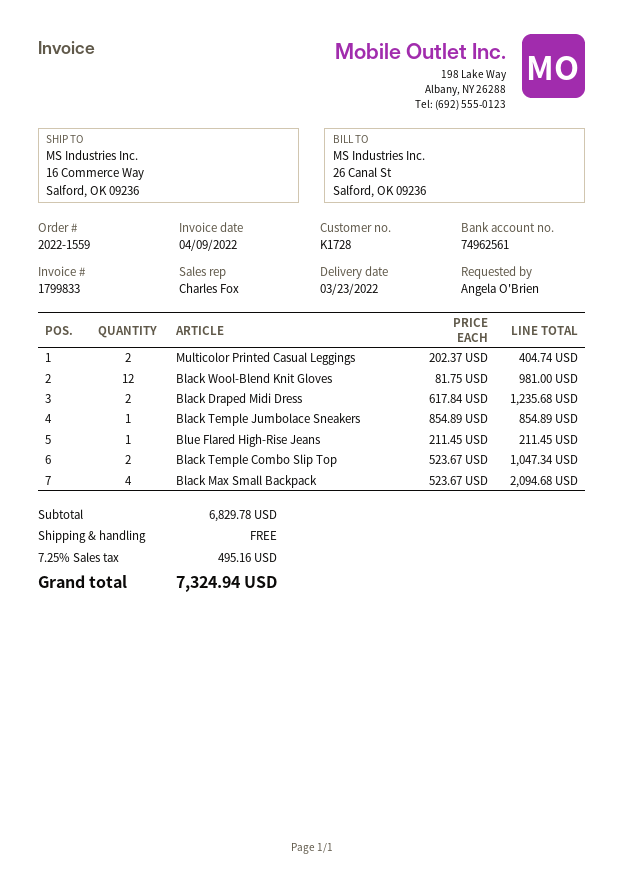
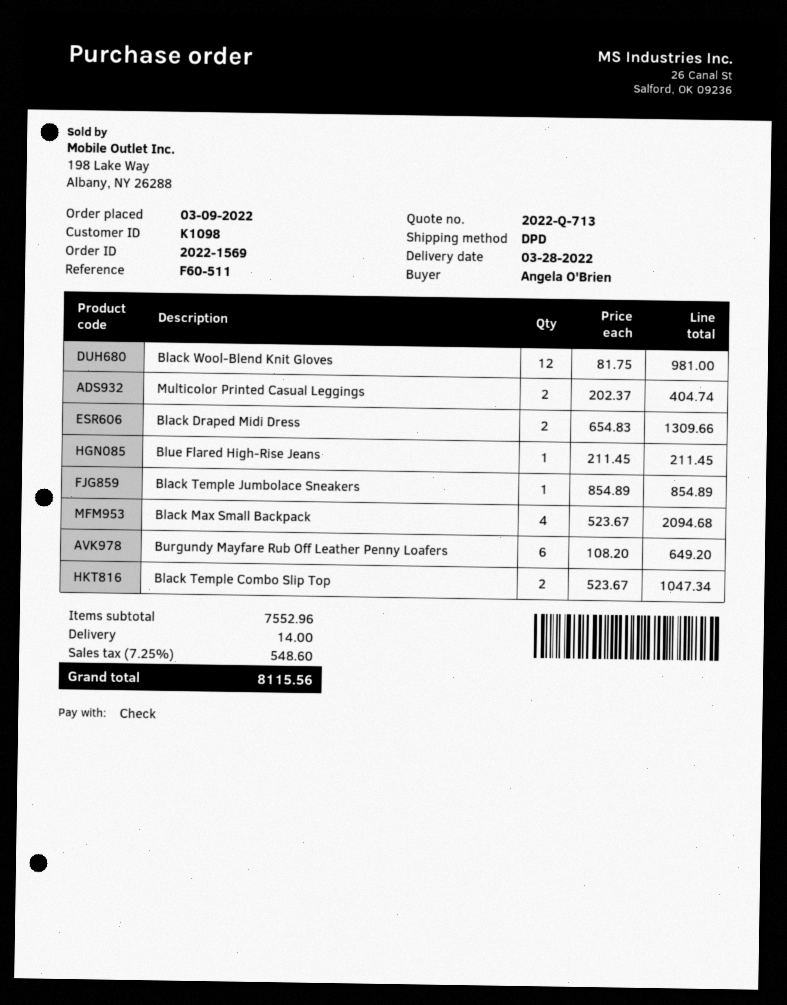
order number: 2022-1559 -> 2022-1569
delivery date: 2022-03-23 -> 2022-03-28
customer number: K1728 -> K1098
Black Draped Midi Dress: 2 x 617.84 = 1235.68 -> 2 x 654.83 = 1309.66
Burgundy Mayfare Rub Off Leather Penny Loafers: none -> 6 x 108.20 = 649.20
subtotal: 6829.78 -> 7552.96
shipping: 0.00 -> 14.00
tax: 7.25% = 495.16 -> 7.25% = 548.60
total: 7324.94 -> 8115.56

